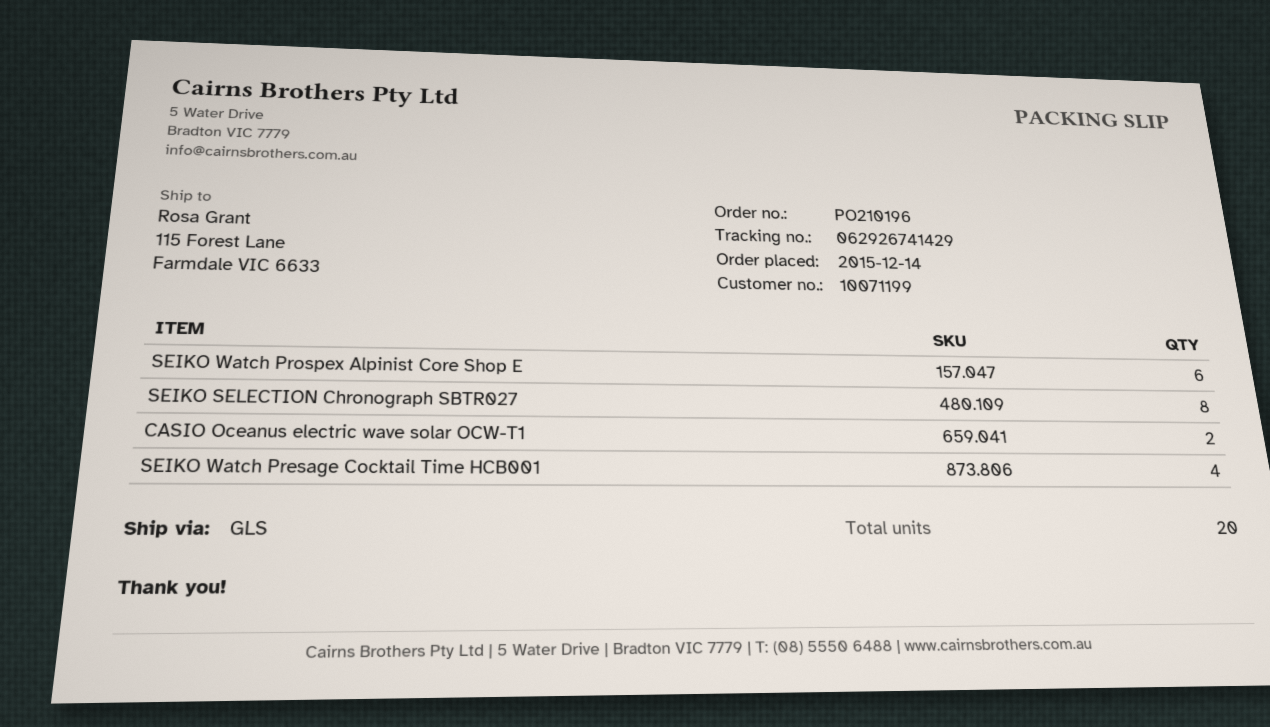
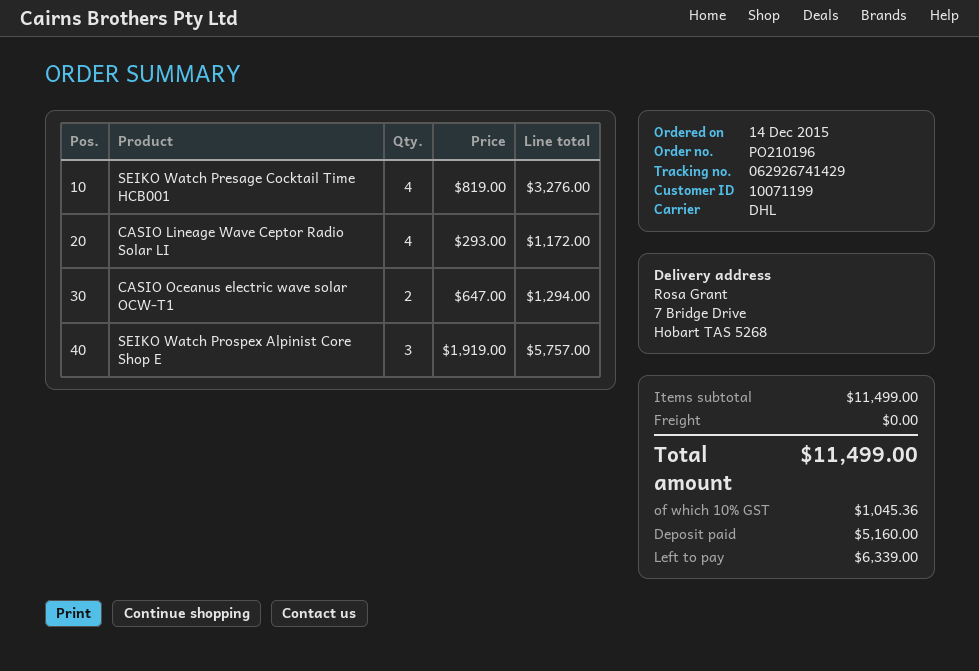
shipping method: GLS -> DHL
ship to: 115 Forest Lane, Farmdale VIC 6633 -> 7 Bridge Drive, Hobart TAS 5268
SEIKO Watch Prospex Alpinist Core Shop E: 6 -> 3
SEIKO SELECTION Chronograph SBTR027: 8 -> none
CASIO Lineage Wave Ceptor Radio Solar LI: none -> 4

